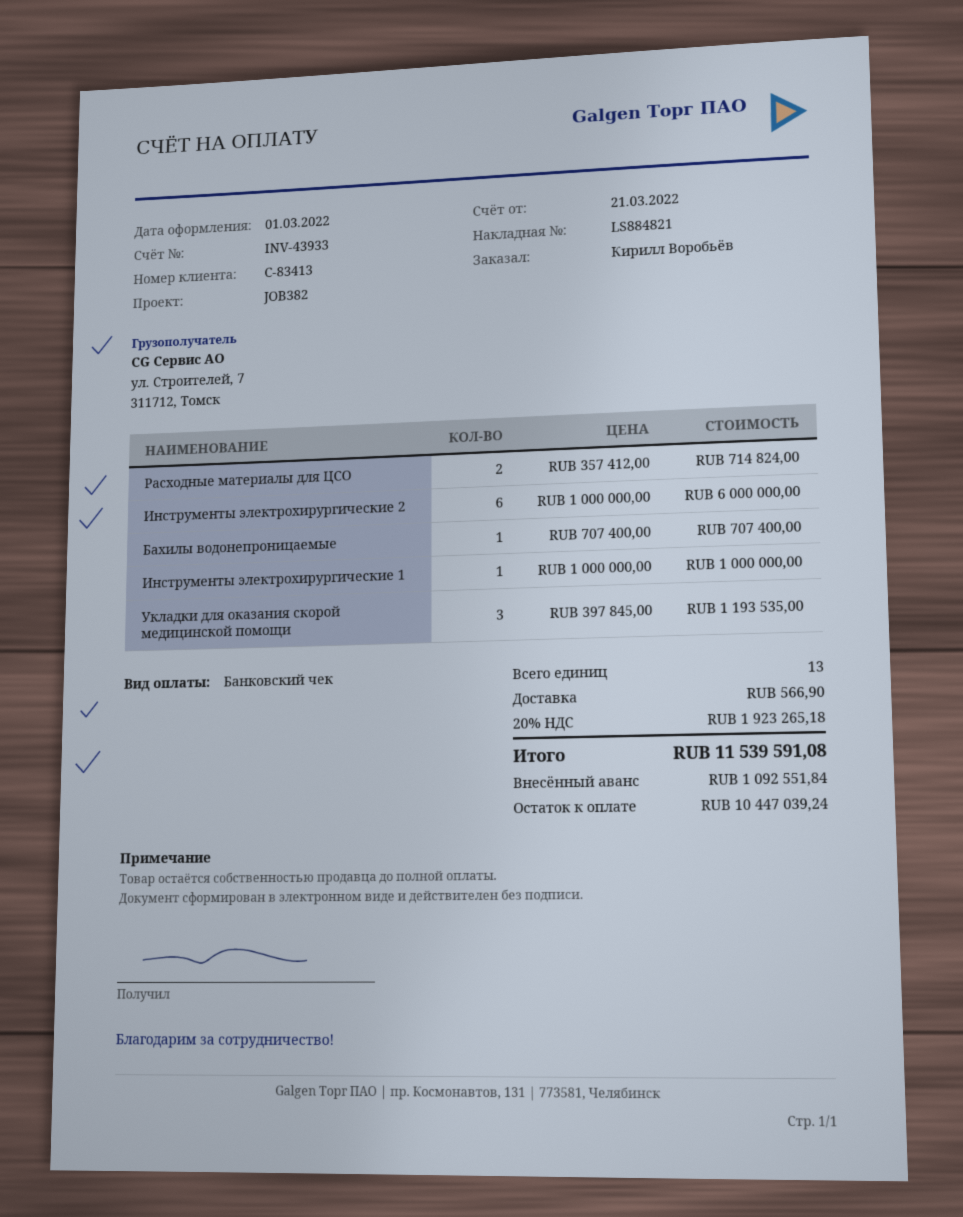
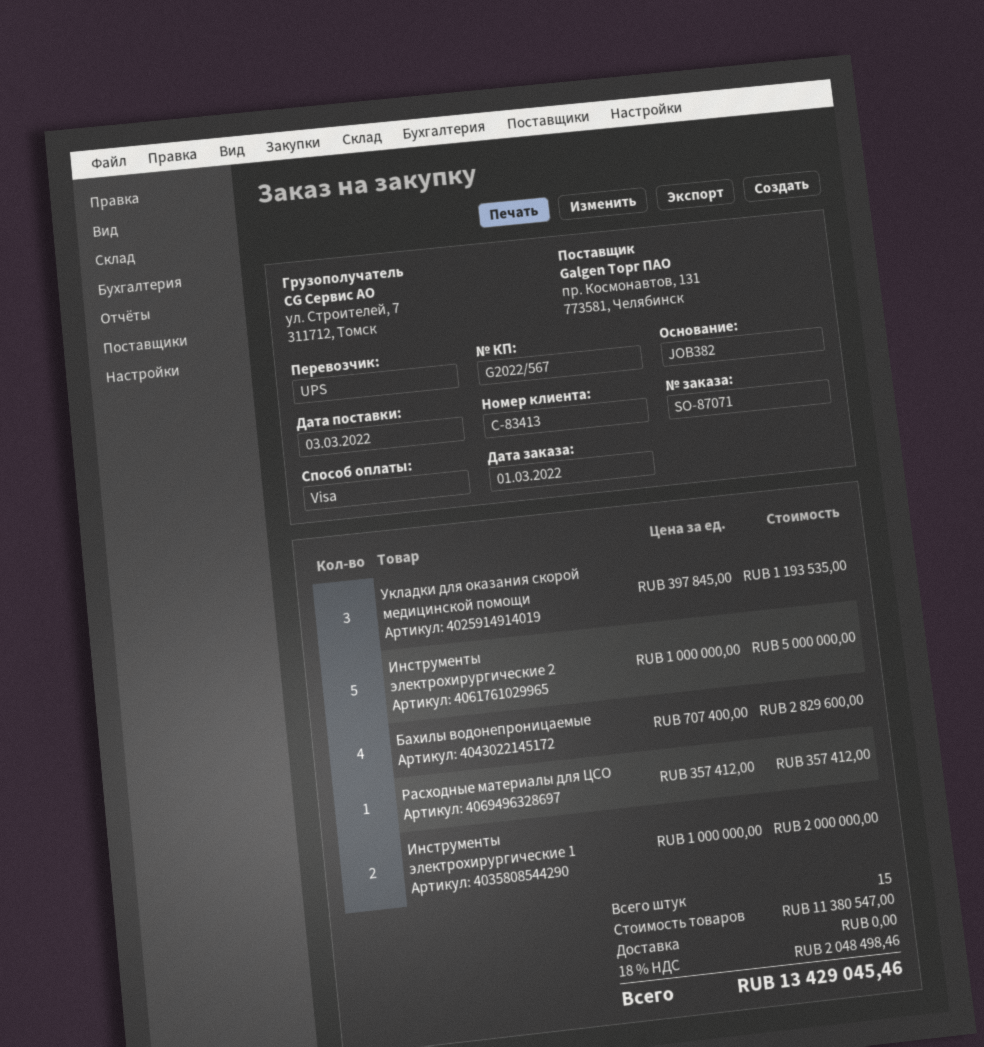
payment method: cheque -> Visa
Расходные материалы для ЦСО: 2 x 357412.00 = 714824.00 -> 1 x 357412.00 = 357412.00
Инструменты электрохирургические 2: 6 x 1000000.00 = 6000000.00 -> 5 x 1000000.00 = 5000000.00
Бахилы водонепроницаемые: 1 x 707400.00 = 707400.00 -> 4 x 707400.00 = 2829600.00
Инструменты электрохирургические 1: 1 x 1000000.00 = 1000000.00 -> 2 x 1000000.00 = 2000000.00
total quantity: 13 -> 15
shipping: 566.90 -> 0.00
tax: 20% = 1923265.18 -> 18% = 2048498.46
total: 11539591.08 -> 13429045.46

